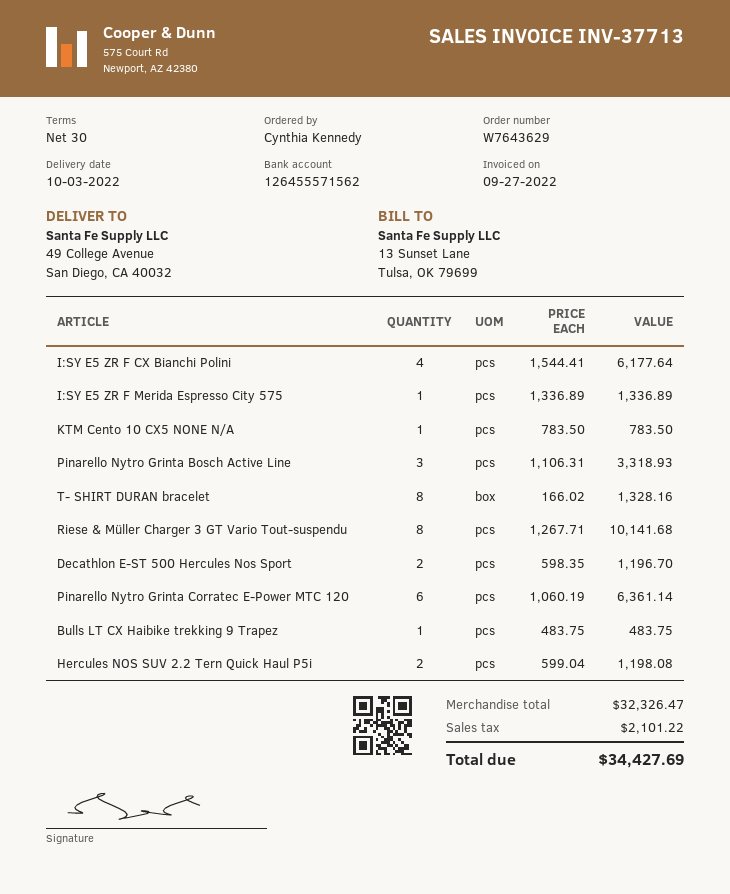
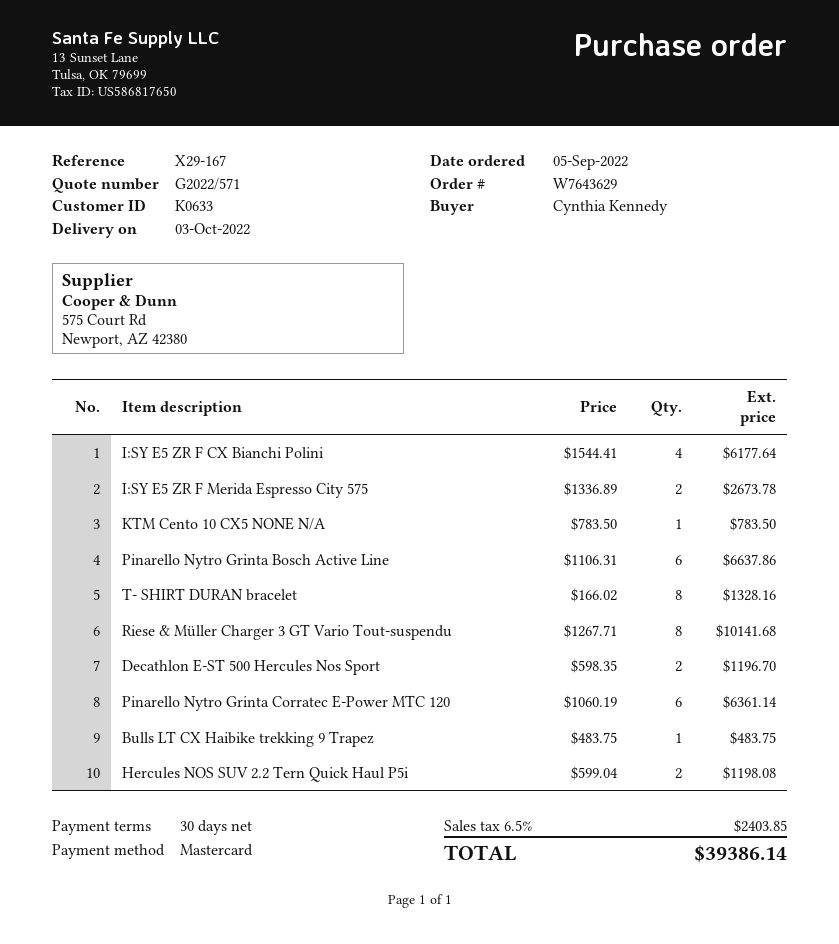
I:SY E5 ZR F Merida Espresso City 575: 1 x 1336.89 = 1336.89 -> 2 x 1336.89 = 2673.78
Pinarello Nytro Grinta Bosch Active Line: 3 x 1106.31 = 3318.93 -> 6 x 1106.31 = 6637.86
tax: 2101.22 -> 2403.85
total: 34427.69 -> 39386.14

